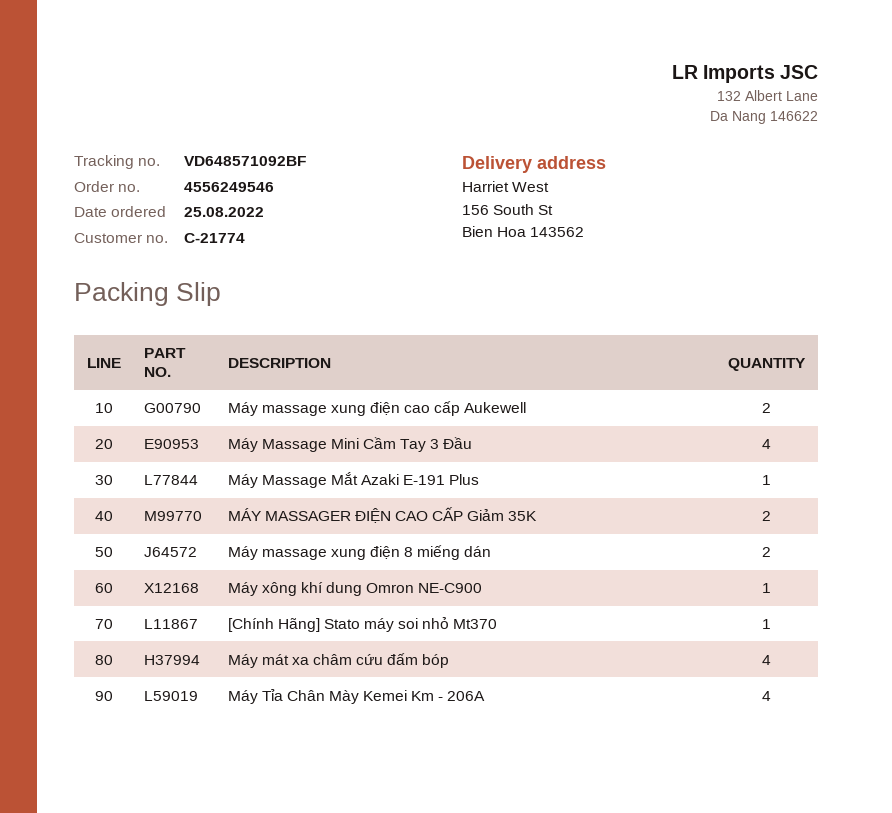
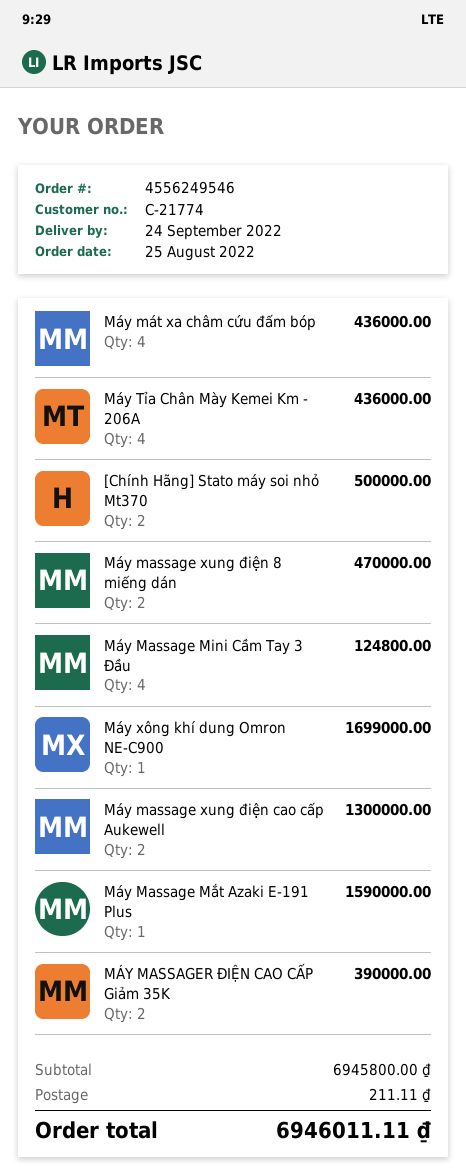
[Chính Hãng] Stato máy soi nhỏ Mt370: 1 -> 2

